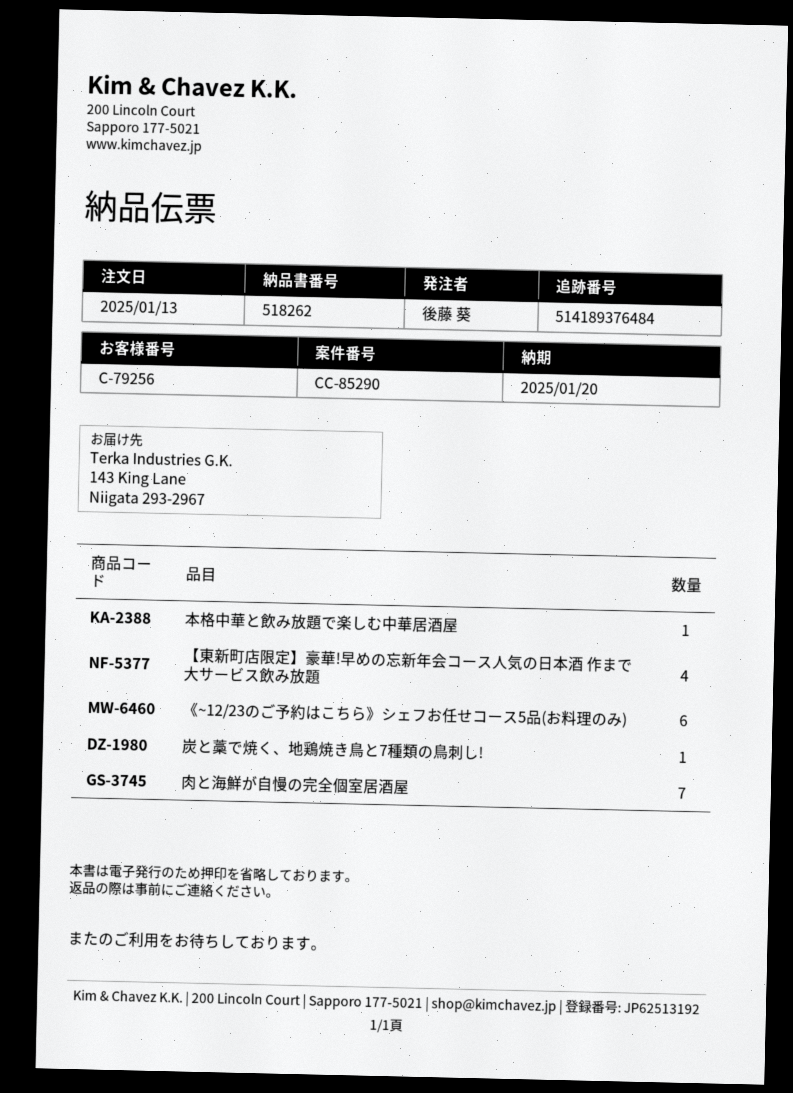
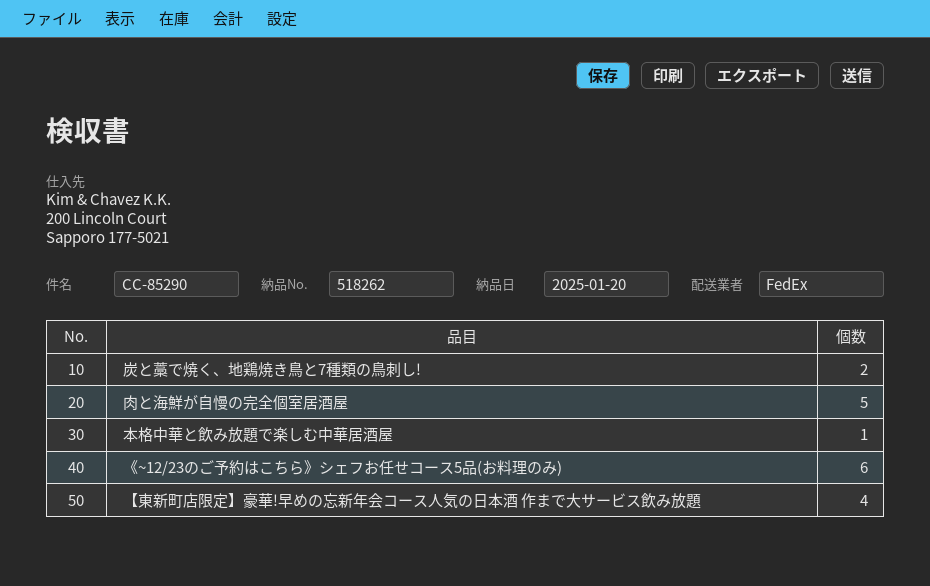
炭と藁で焼く、地鶏焼き鳥と7種類の鳥刺し!: 1 -> 2
肉と海鮮が自慢の完全個室居酒屋: 7 -> 5

